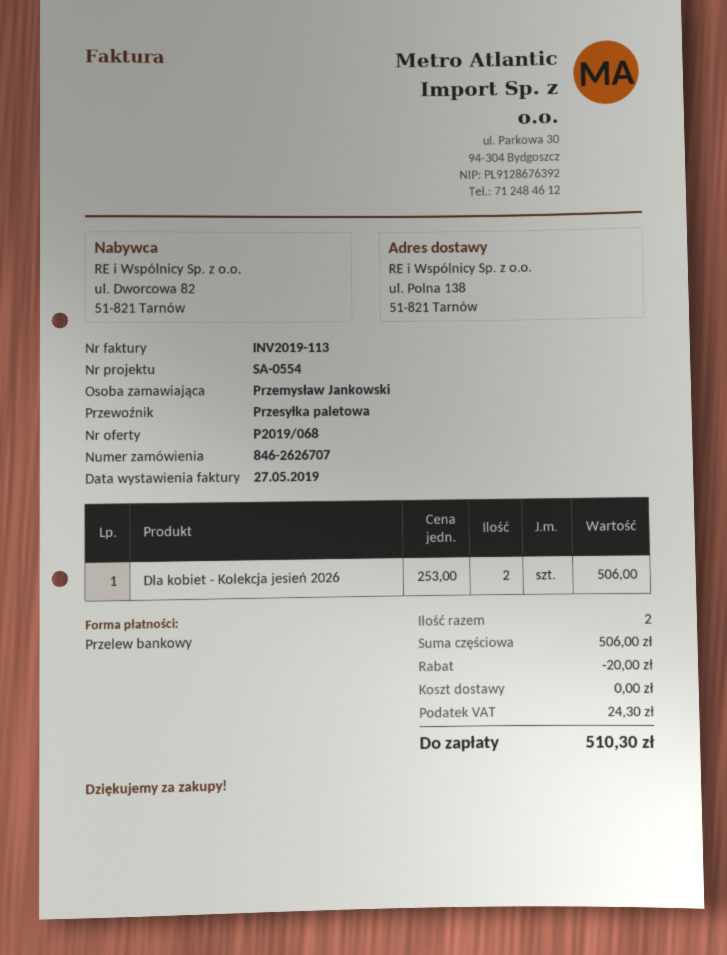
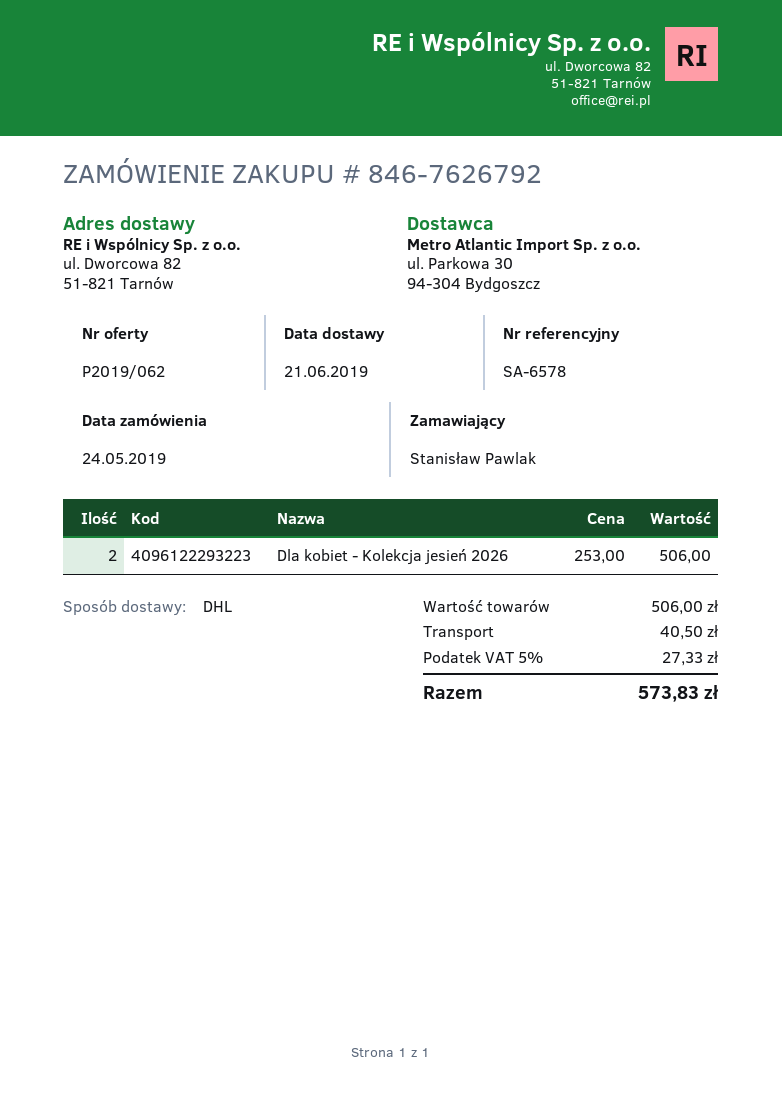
quote number: P2019/068 -> P2019/062
order number: 846-2626707 -> 846-7626792
reference: SA-0554 -> SA-6578
ordered by: Przemysław Jankowski -> Stanisław Pawlak
shipping method: pallet freight -> DHL
ship to: ul. Polna 138, 51-821 Tarnów -> ul. Dworcowa 82, 51-821 Tarnów
discount: 20.00 -> none
shipping: 0.00 -> 40.50
tax: 24.30 -> 27.33
total: 510.30 -> 573.83

